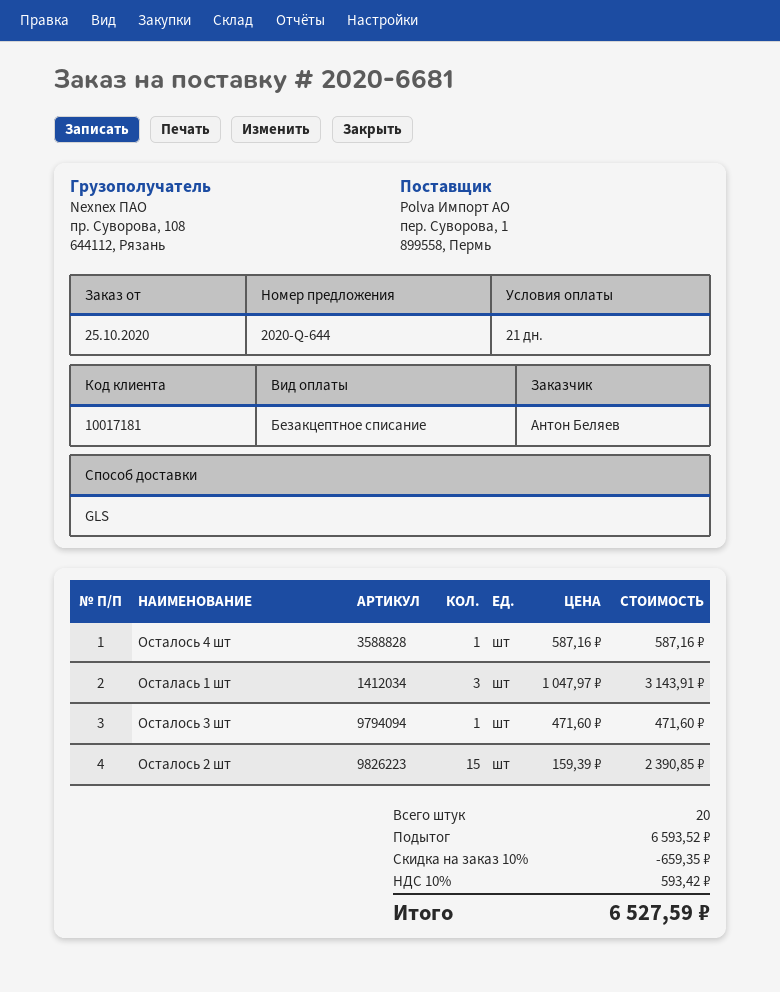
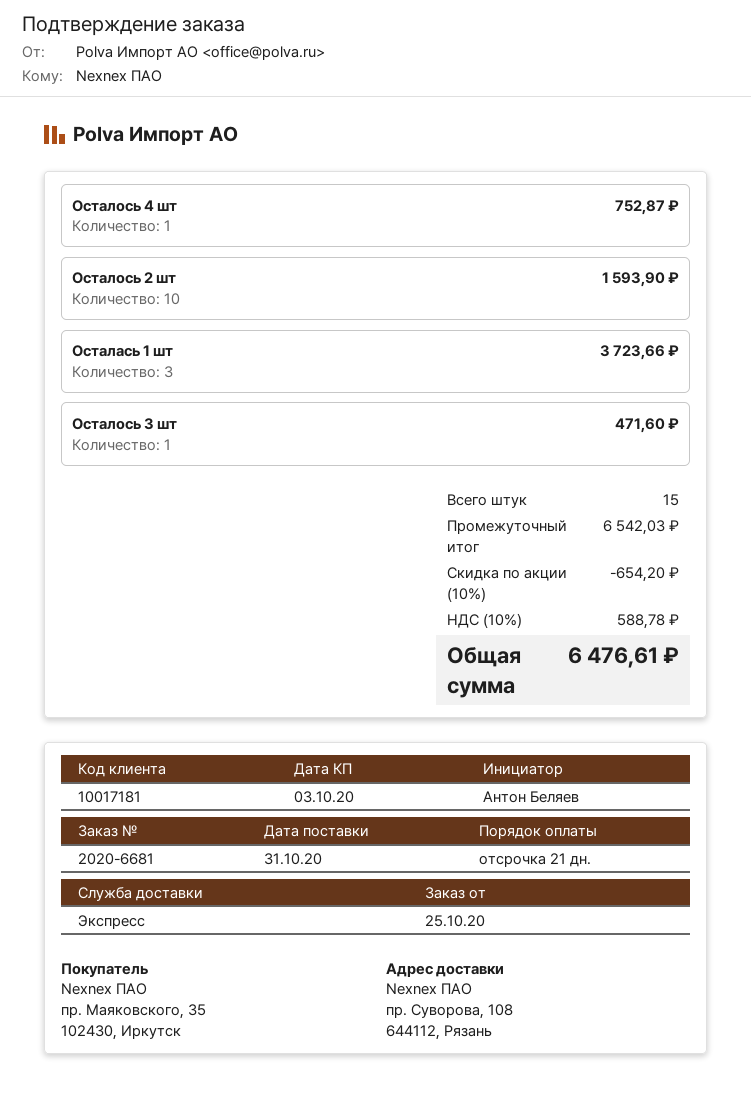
shipping method: GLS -> express
Осталось 4 шт: 1 for 587.16 -> 1 for 752.87
Осталась 1 шт: 3 for 3143.91 -> 3 for 3723.66
Осталось 2 шт: 15 for 2390.85 -> 10 for 1593.90
total quantity: 20 -> 15
subtotal: 6593.52 -> 6542.03
discount: 10% = 659.35 -> 10% = 654.20
tax: 10% = 593.42 -> 10% = 588.78
total: 6527.59 -> 6476.61

